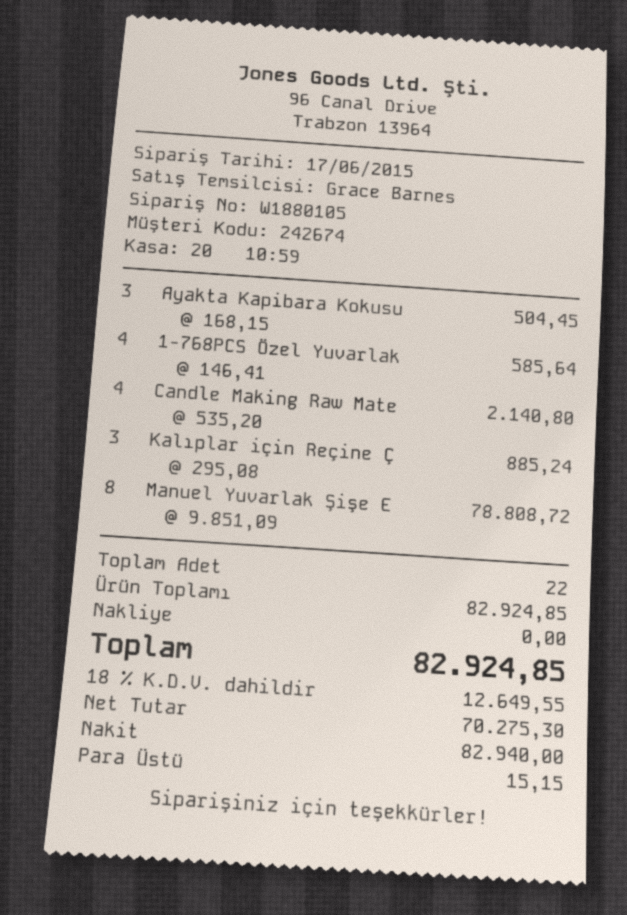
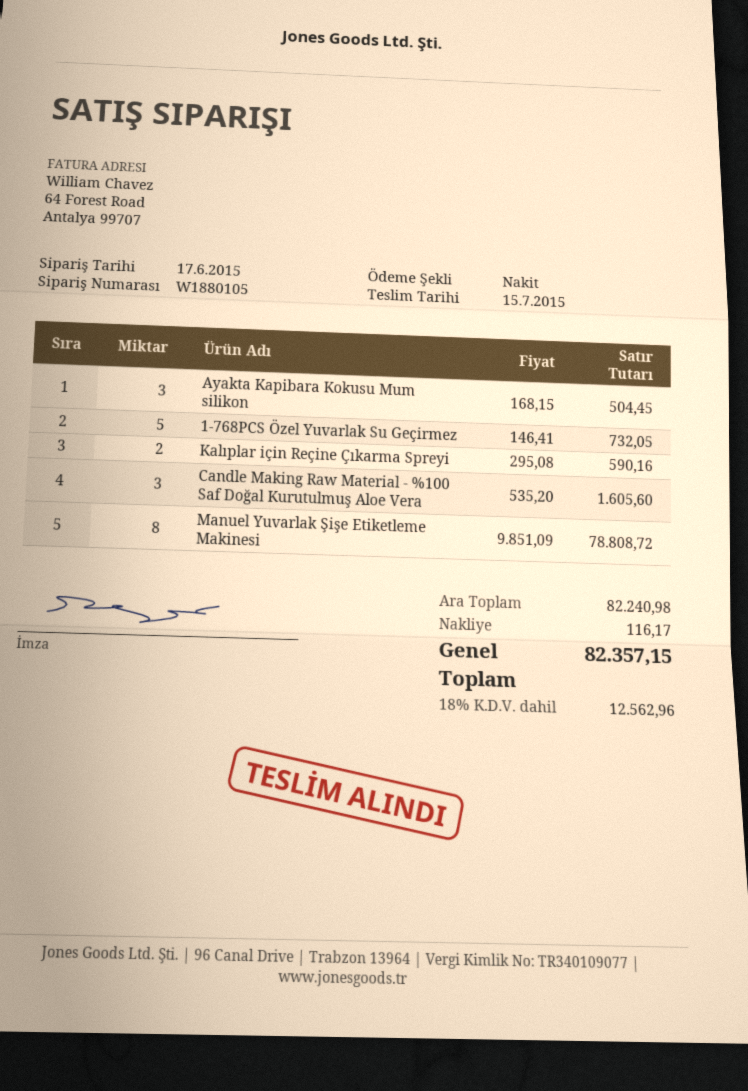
1-768PCS Özel Yuvarlak: 4 x 146.41 = 585.64 -> 5 x 146.41 = 732.05
Candle Making Raw Mate: 4 x 535.20 = 2140.80 -> 3 x 535.20 = 1605.60
Kalıplar için Reçine Ç: 3 x 295.08 = 885.24 -> 2 x 295.08 = 590.16
subtotal: 82924.85 -> 82240.98
shipping: 0.00 -> 116.17
tax: 18% = 12649.55 -> 18% = 12562.96
total: 82924.85 -> 82357.15

